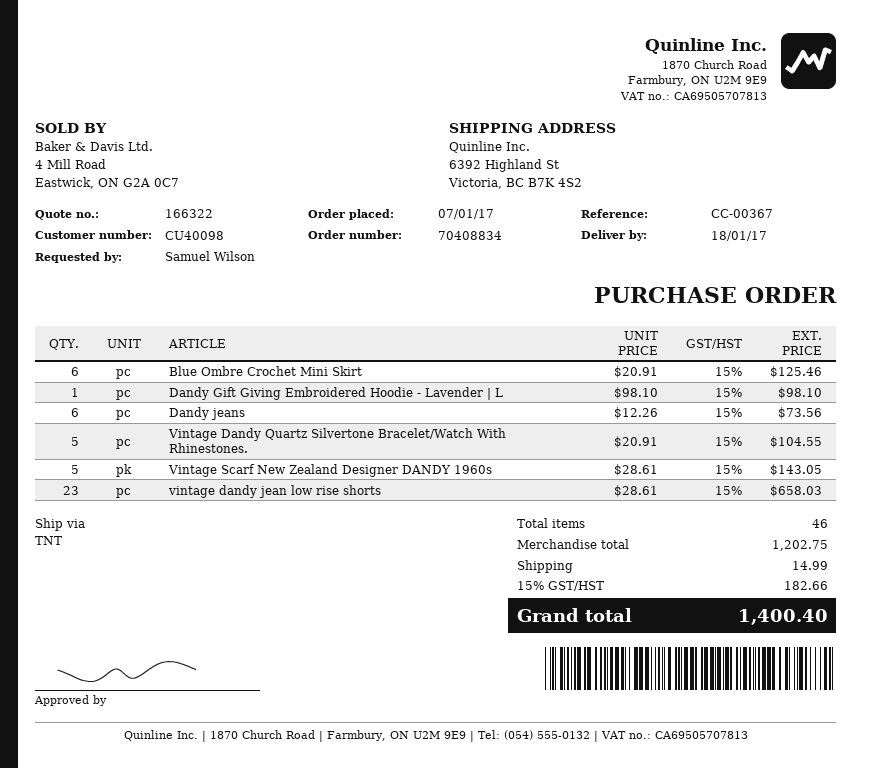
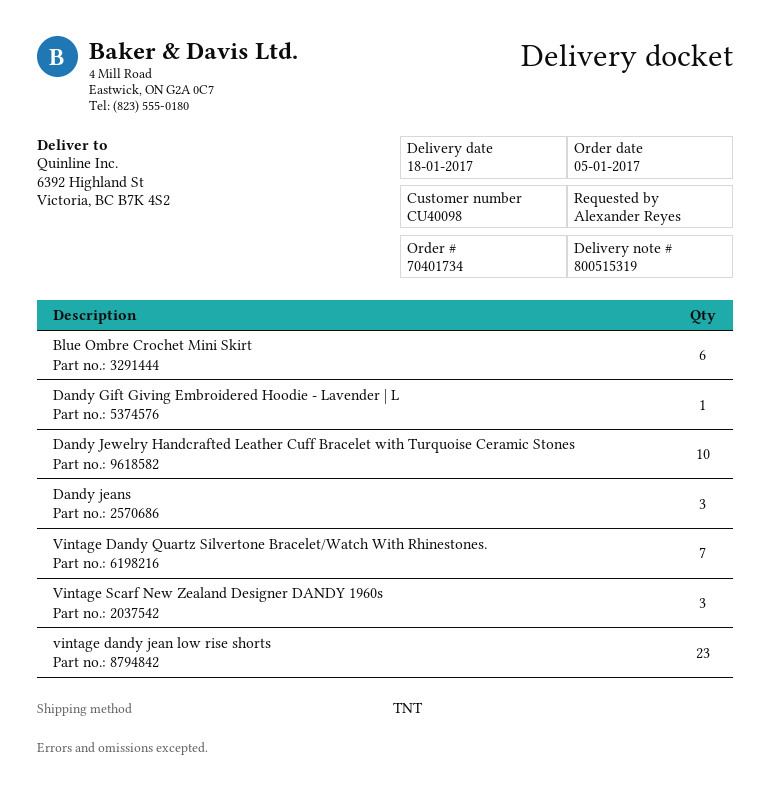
order number: 70408834 -> 70401734
order date: 2017-01-07 -> 2017-01-05
ordered by: Samuel Wilson -> Alexander Reyes
Dandy jeans: 6 -> 3
Vintage Dandy Quartz Silvertone Bracelet/Watch With Rhinestones.: 5 -> 7
Vintage Scarf New Zealand Designer DANDY 1960s: 5 -> 3
Dandy Jewelry Handcrafted Leather Cuff Bracelet with Turquoise Ceramic Stones: none -> 10

